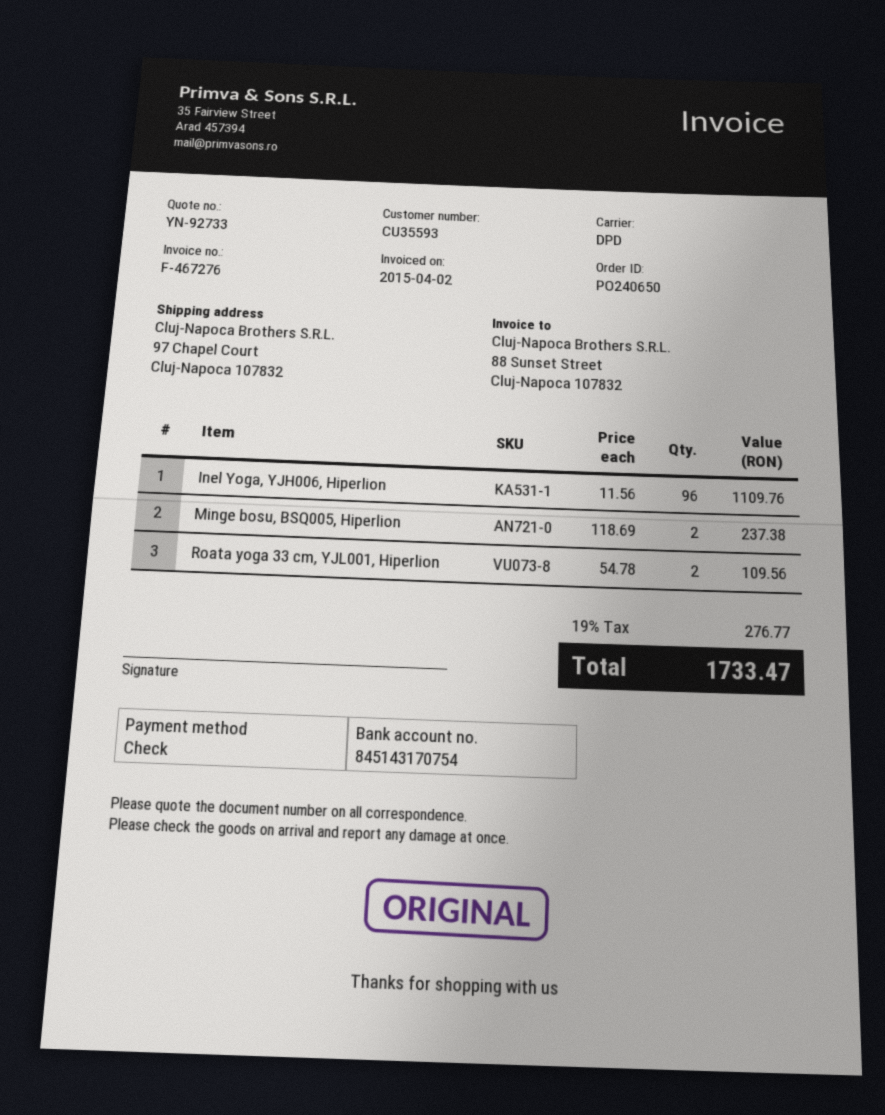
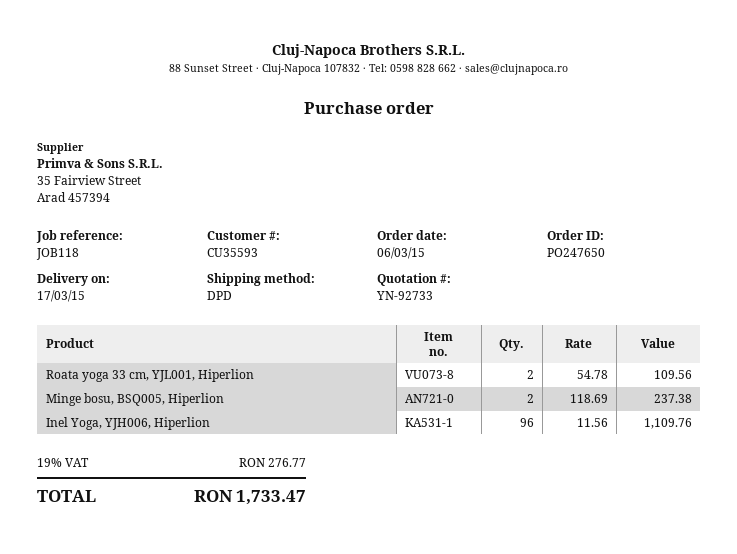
order number: PO240650 -> PO247650

